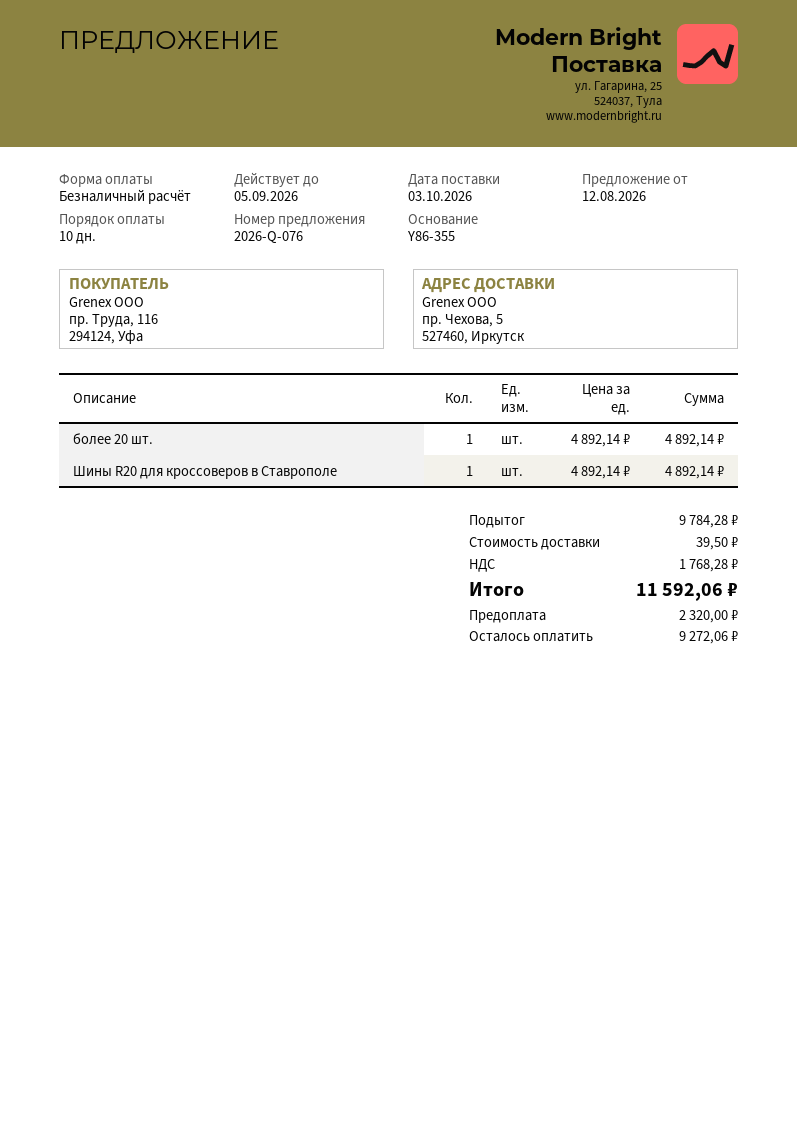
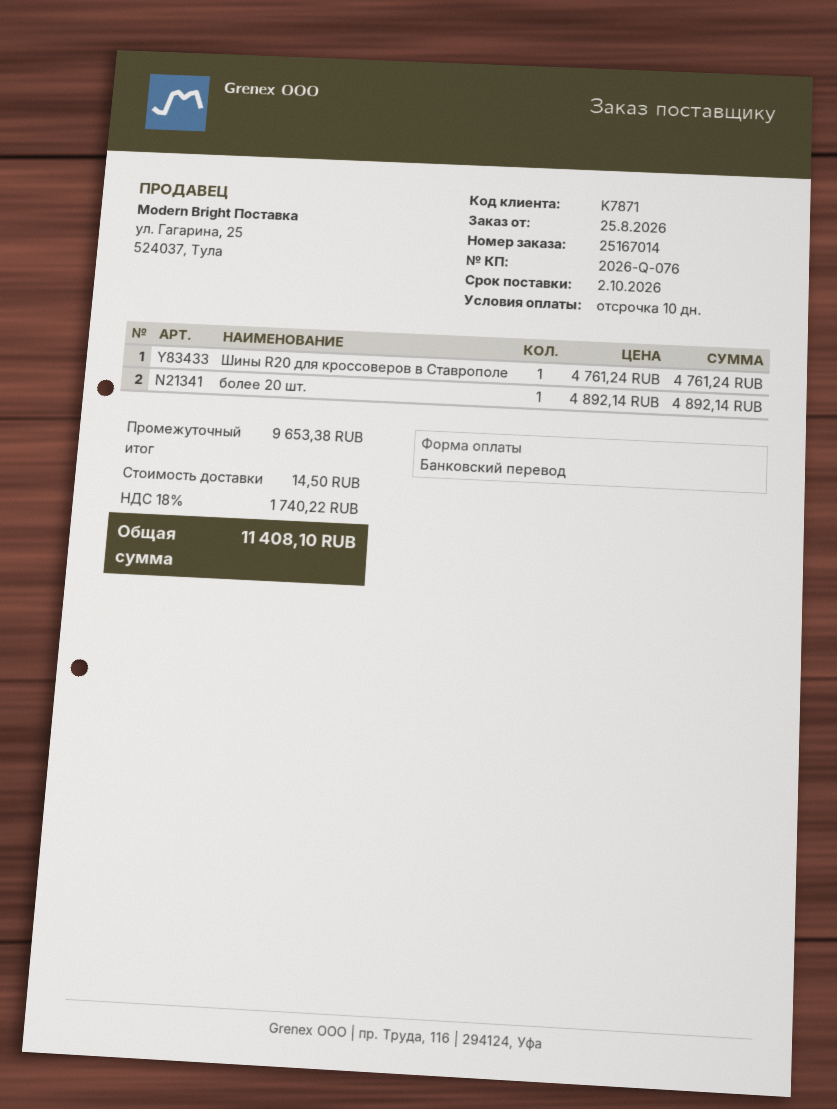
delivery date: 2026-10-03 -> 2026-10-02
Шины R20 для кроссоверов в Ставрополе: 1 x 4892.14 = 4892.14 -> 1 x 4761.24 = 4761.24
subtotal: 9784.28 -> 9653.38
shipping: 39.50 -> 14.50
tax: 1768.28 -> 1740.22
total: 11592.06 -> 11408.10

